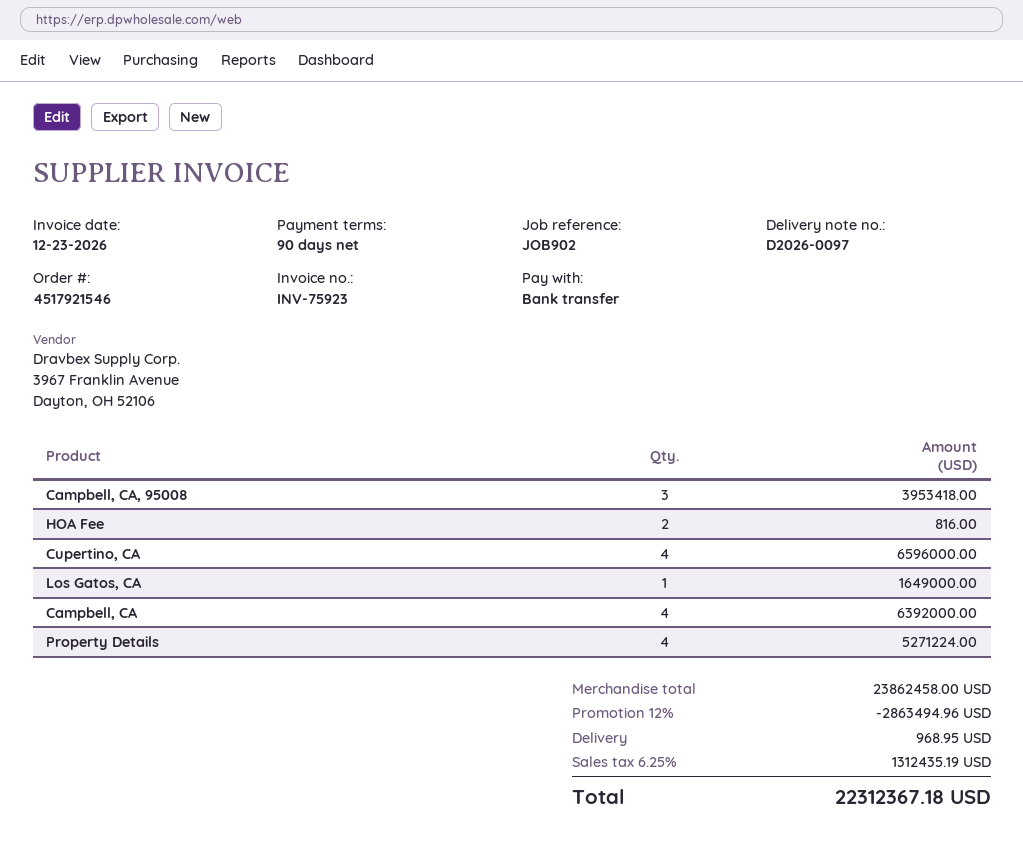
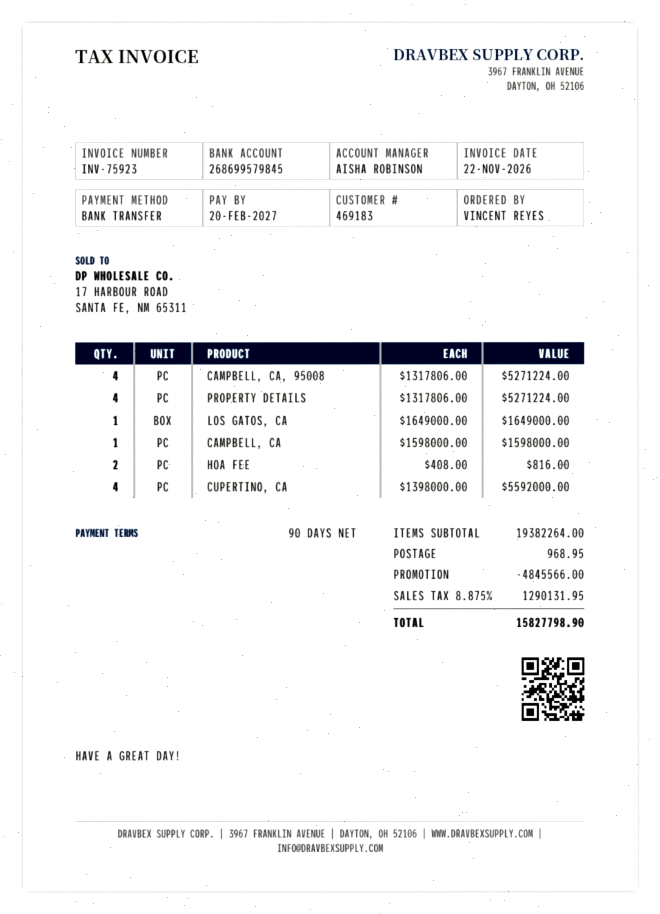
invoice date: 2026-12-23 -> 2026-11-22
Campbell, CA, 95008: 3 for 3953418.00 -> 4 for 5271224.00
Cupertino, CA: 4 for 6596000.00 -> 4 for 5592000.00
Campbell, CA: 4 for 6392000.00 -> 1 for 1598000.00
subtotal: 23862458.00 -> 19382264.00
discount: 2863494.96 -> 4845566.00
tax: 6.25% = 1312435.19 -> 8.875% = 1290131.95
total: 22312367.18 -> 15827798.90

